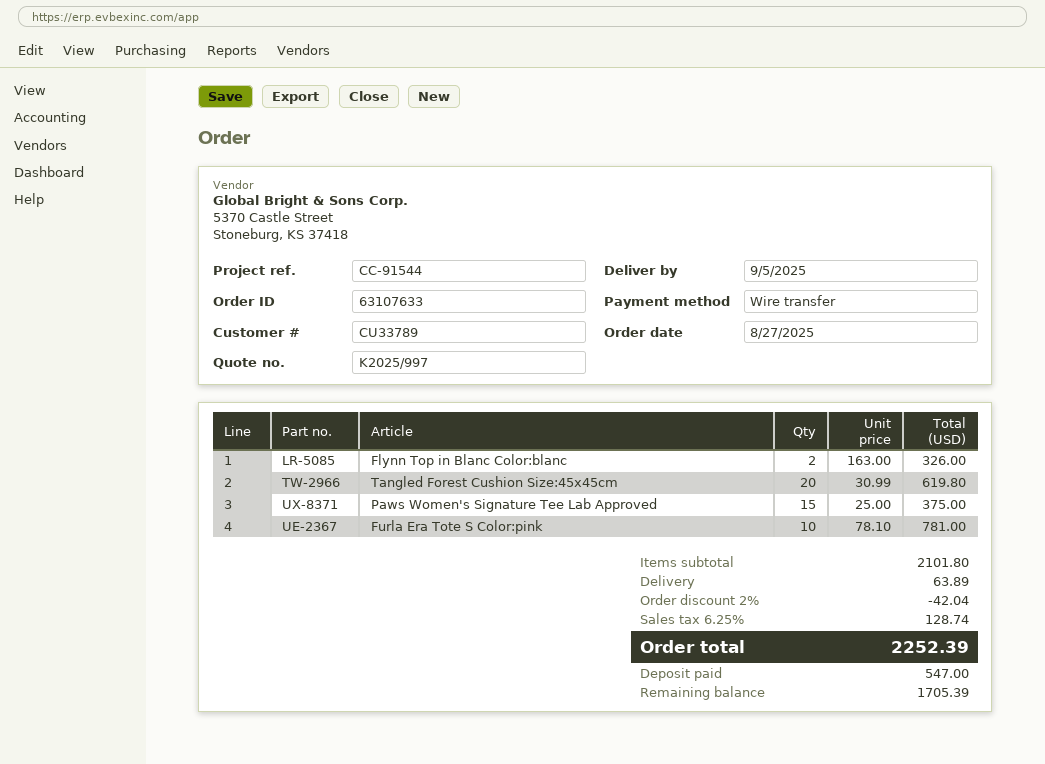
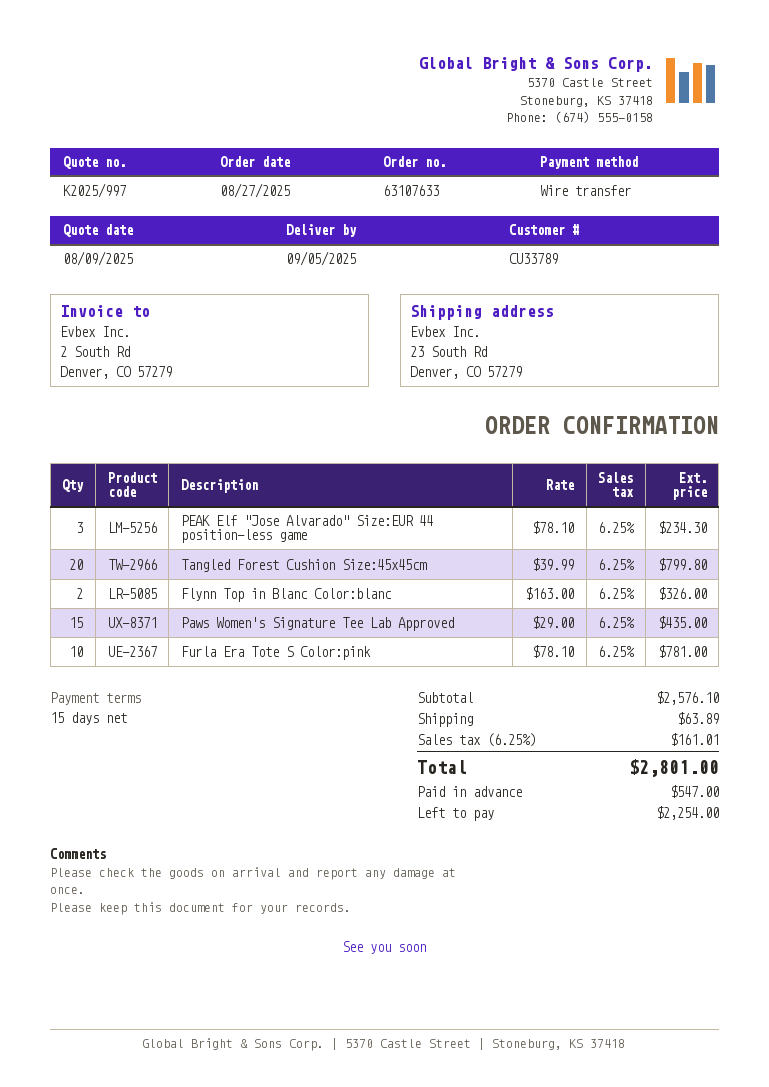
Tangled Forest Cushion Size:45x45cm: 20 x 30.99 = 619.80 -> 20 x 39.99 = 799.80
Paws Women's Signature Tee Lab Approved: 15 x 25.00 = 375.00 -> 15 x 29.00 = 435.00
PEAK Elf "Jose Alvarado" Size:EUR 44 position-less game: none -> 3 x 78.10 = 234.30
subtotal: 2101.80 -> 2576.10
discount: 2% = 42.04 -> none
tax: 6.25% = 128.74 -> 6.25% = 161.01
total: 2252.39 -> 2801.00
balance: 1705.39 -> 2254.00

